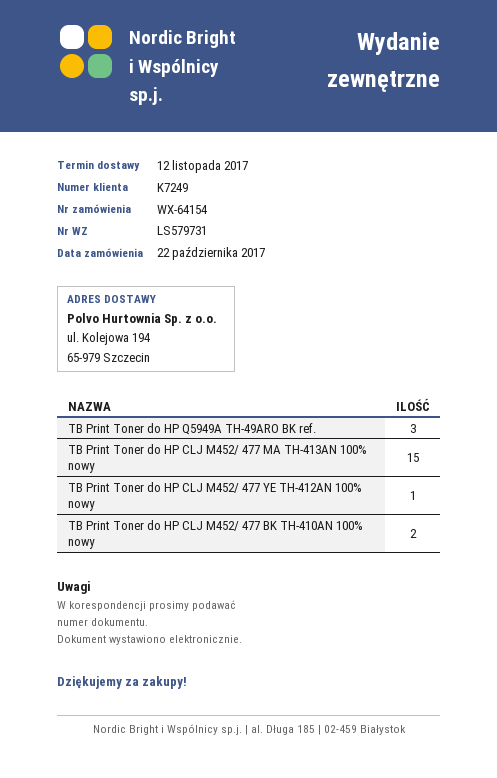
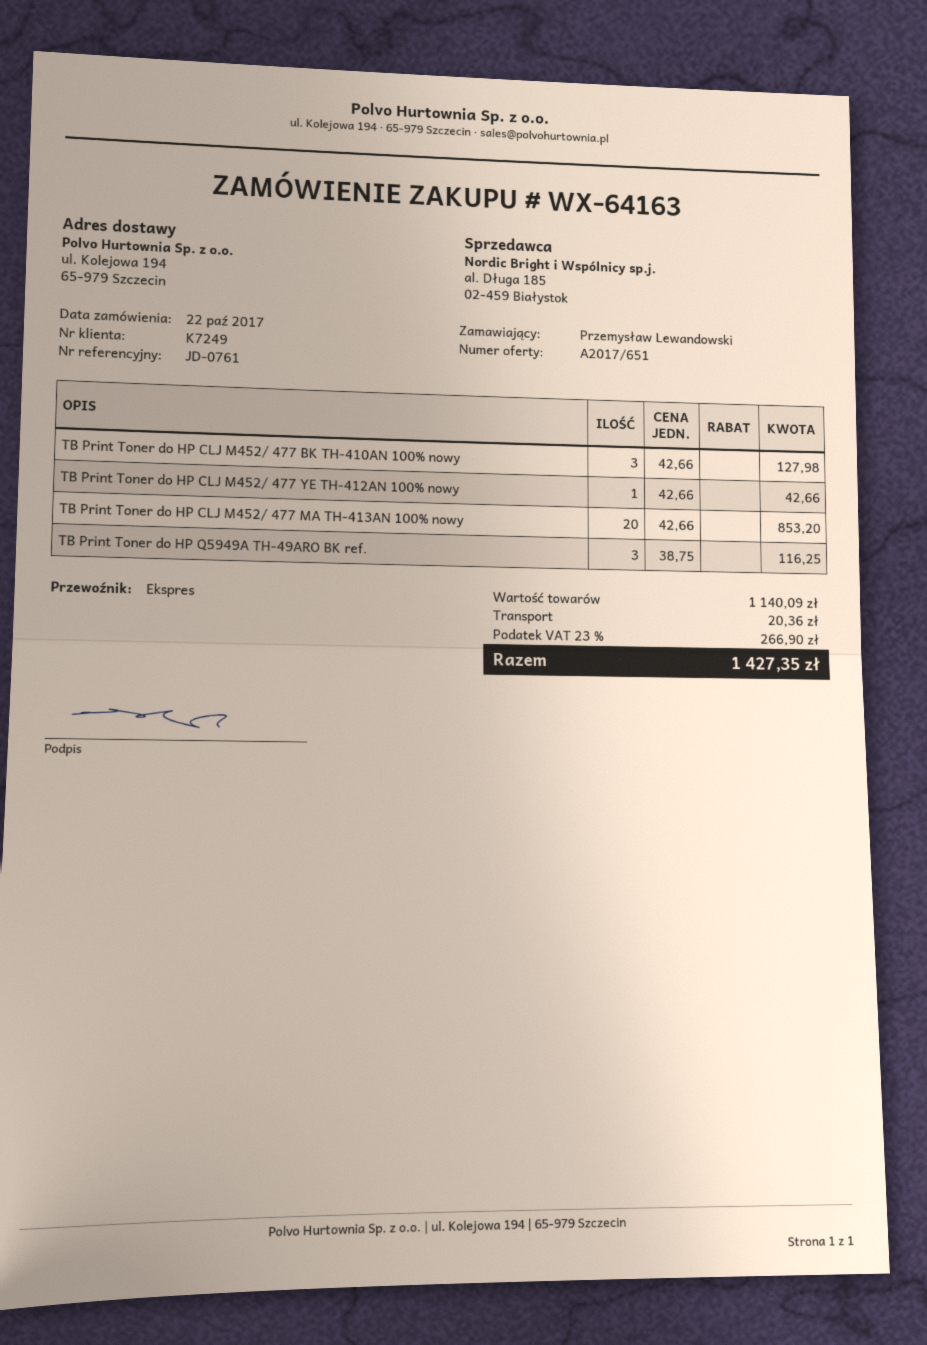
order number: WX-64154 -> WX-64163
TB Print Toner do HP CLJ M452/ 477 MA TH-413AN 100% nowy: 15 -> 20
TB Print Toner do HP CLJ M452/ 477 BK TH-410AN 100% nowy: 2 -> 3

